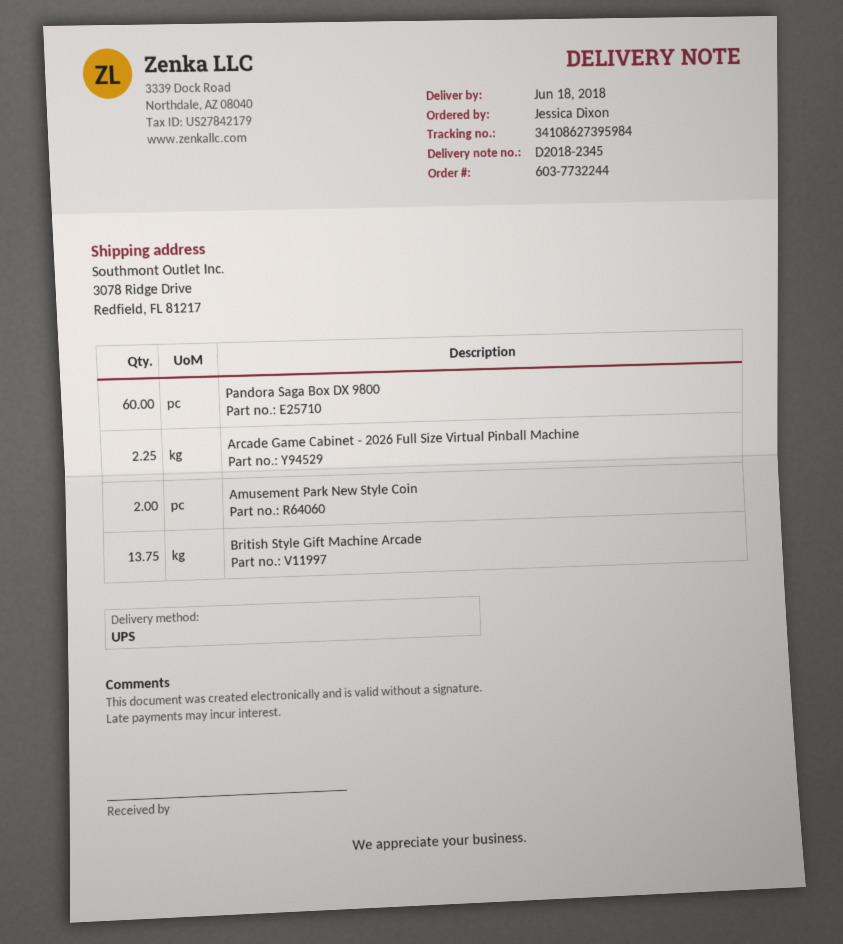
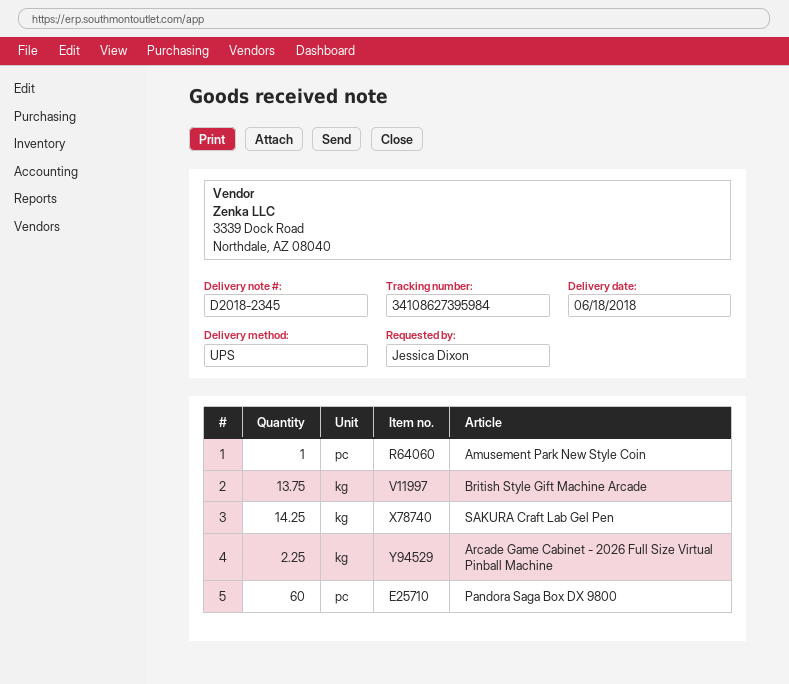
Amusement Park New Style Coin: 2 -> 1
SAKURA Craft Lab Gel Pen: none -> 14.25

